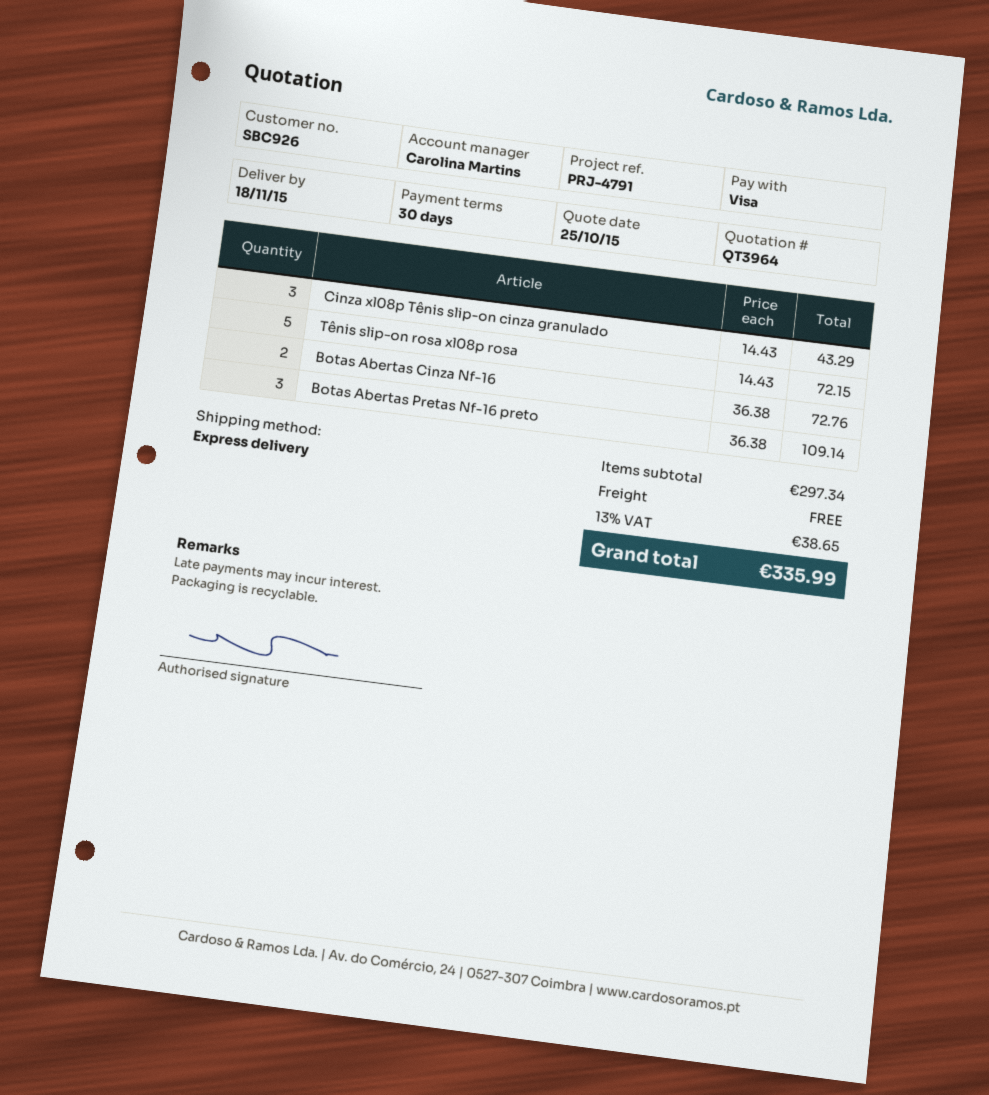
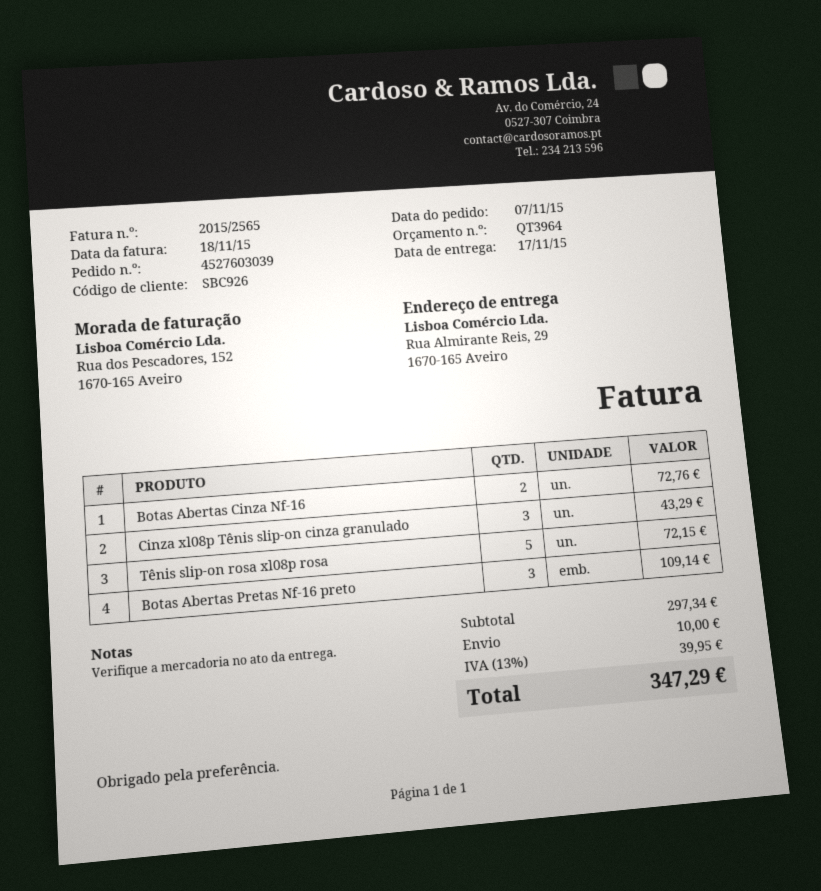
delivery date: 2015-11-18 -> 2015-11-17
shipping: 0.00 -> 10.00
tax: 13% = 38.65 -> 13% = 39.95
total: 335.99 -> 347.29

